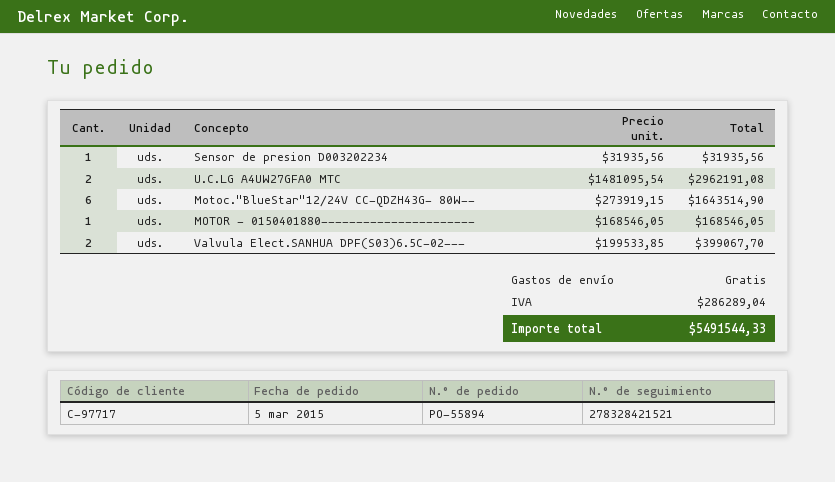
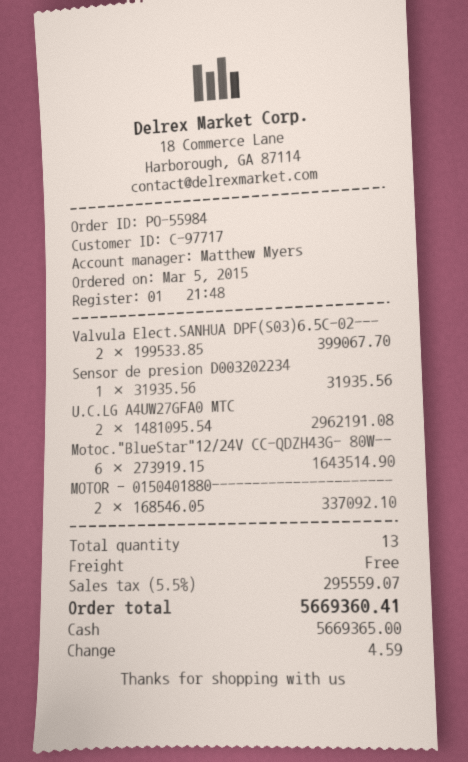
order number: PO-55894 -> PO-55984
MOTOR - 0150401880----------------------: 1 x 168546.05 = 168546.05 -> 2 x 168546.05 = 337092.10
tax: 286289.04 -> 295559.07
total: 5491544.33 -> 5669360.41

